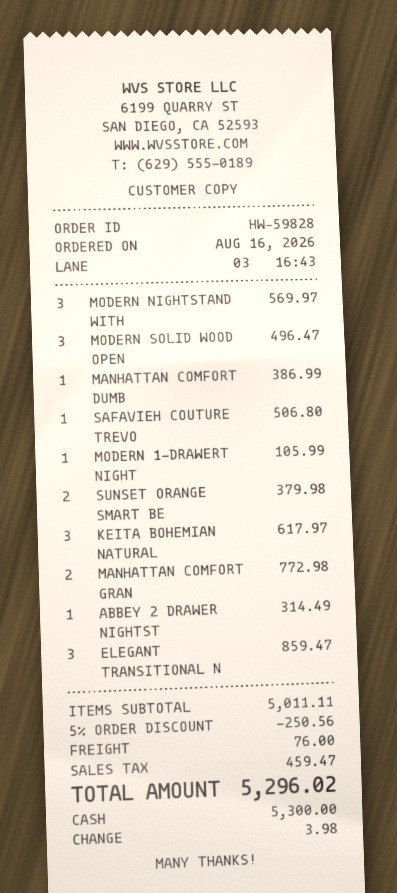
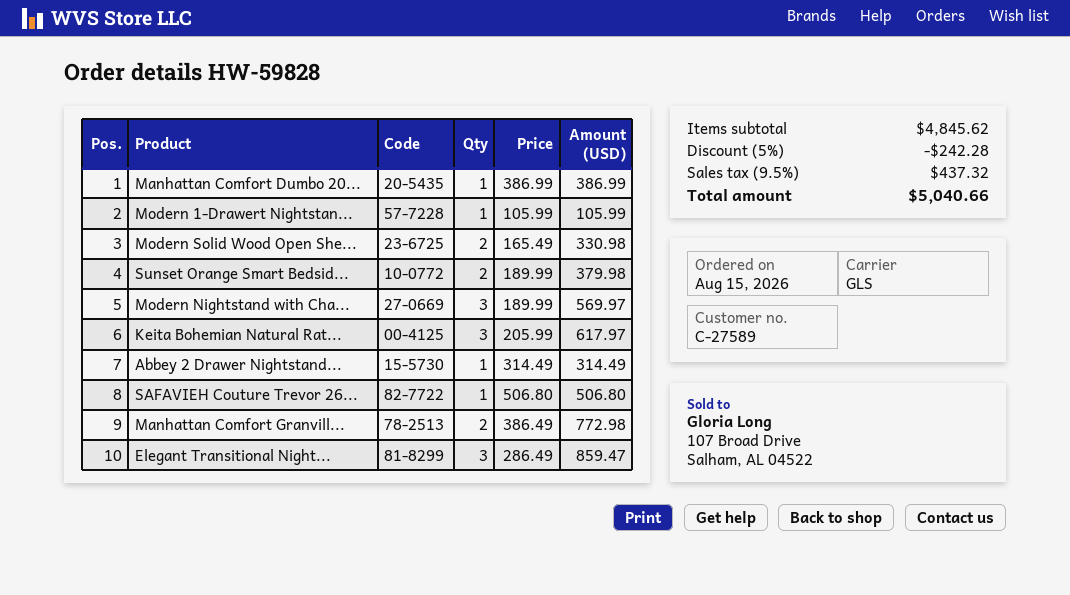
order date: 2026-08-16 -> 2026-08-15
MODERN SOLID WOOD OPEN: 3 for 496.47 -> 2 for 330.98
subtotal: 5011.11 -> 4845.62
discount: 5% = 250.56 -> 5% = 242.28
shipping: 76.00 -> none
tax: 459.47 -> 437.32
total: 5296.02 -> 5040.66

